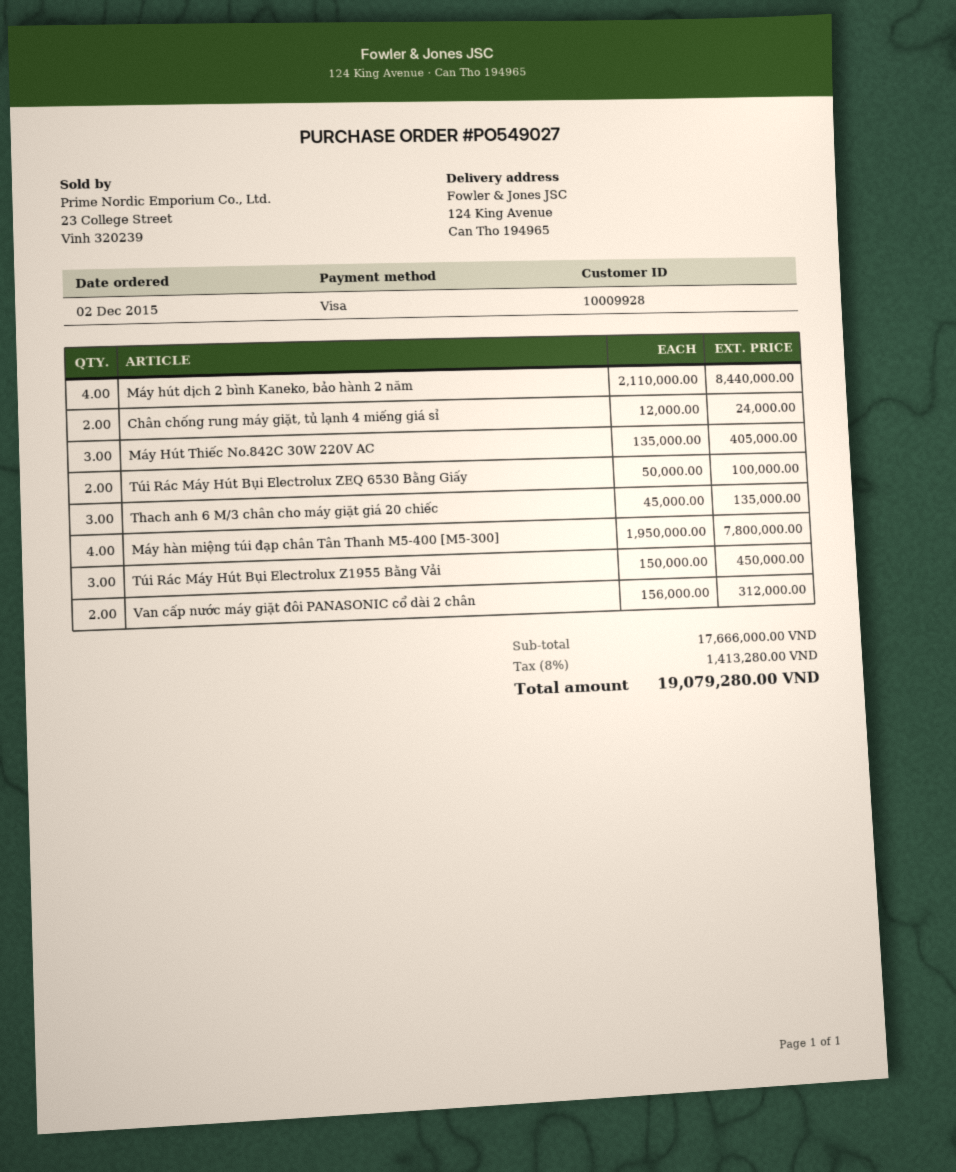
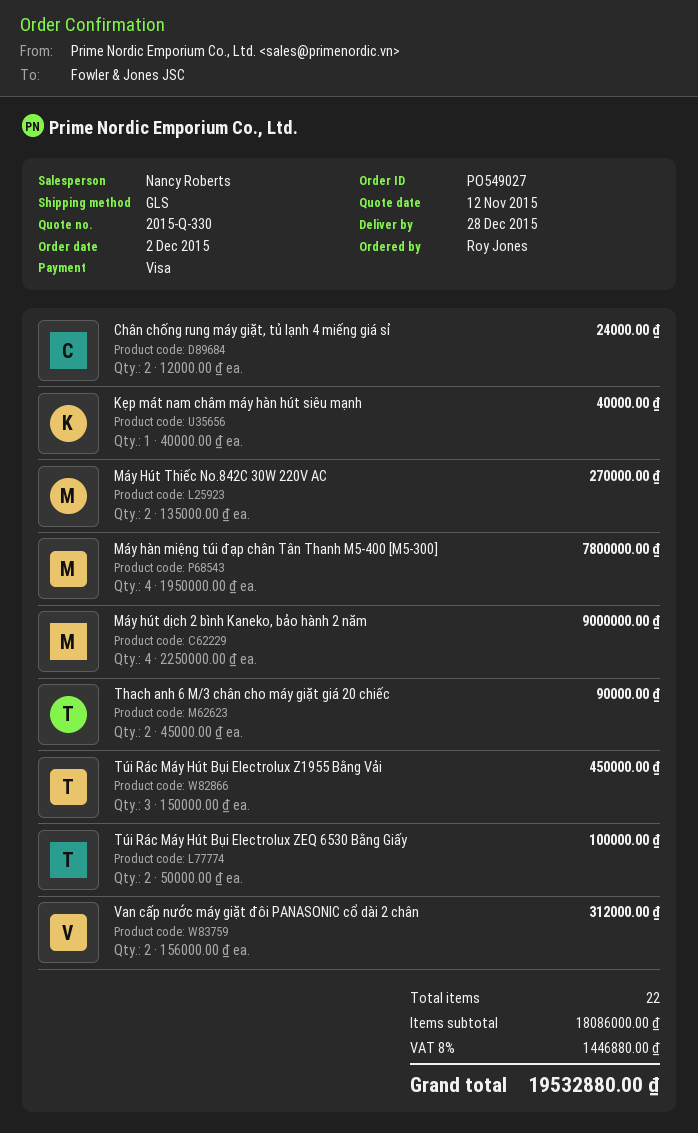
Máy hút dịch 2 bình Kaneko, bảo hành 2 năm: 4 x 2110000.00 = 8440000.00 -> 4 x 2250000.00 = 9000000.00
Máy Hút Thiếc No.842C 30W 220V AC: 3 x 135000.00 = 405000.00 -> 2 x 135000.00 = 270000.00
Thach anh 6 M/3 chân cho máy giặt giá 20 chiếc: 3 x 45000.00 = 135000.00 -> 2 x 45000.00 = 90000.00
Kẹp mát nam châm máy hàn hút siêu mạnh: none -> 1 x 40000.00 = 40000.00
subtotal: 17666000.00 -> 18086000.00
tax: 8% = 1413280.00 -> 8% = 1446880.00
total: 19079280.00 -> 19532880.00

